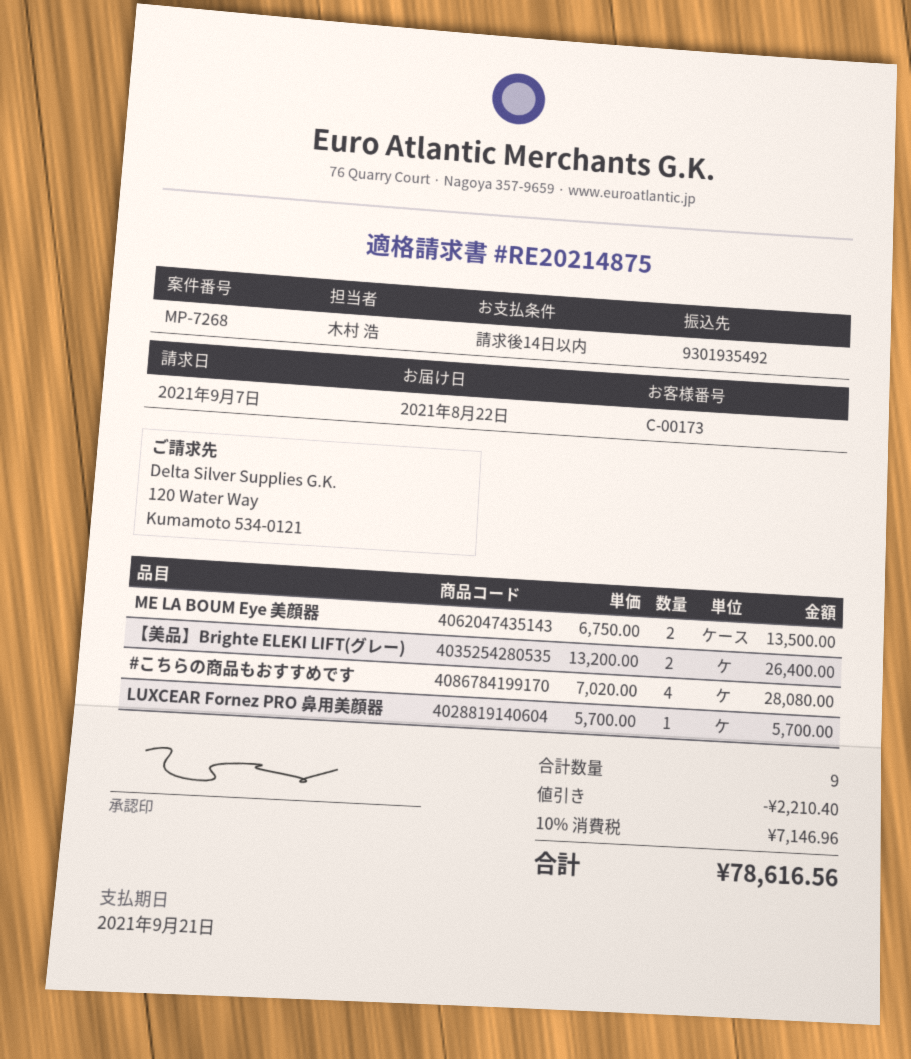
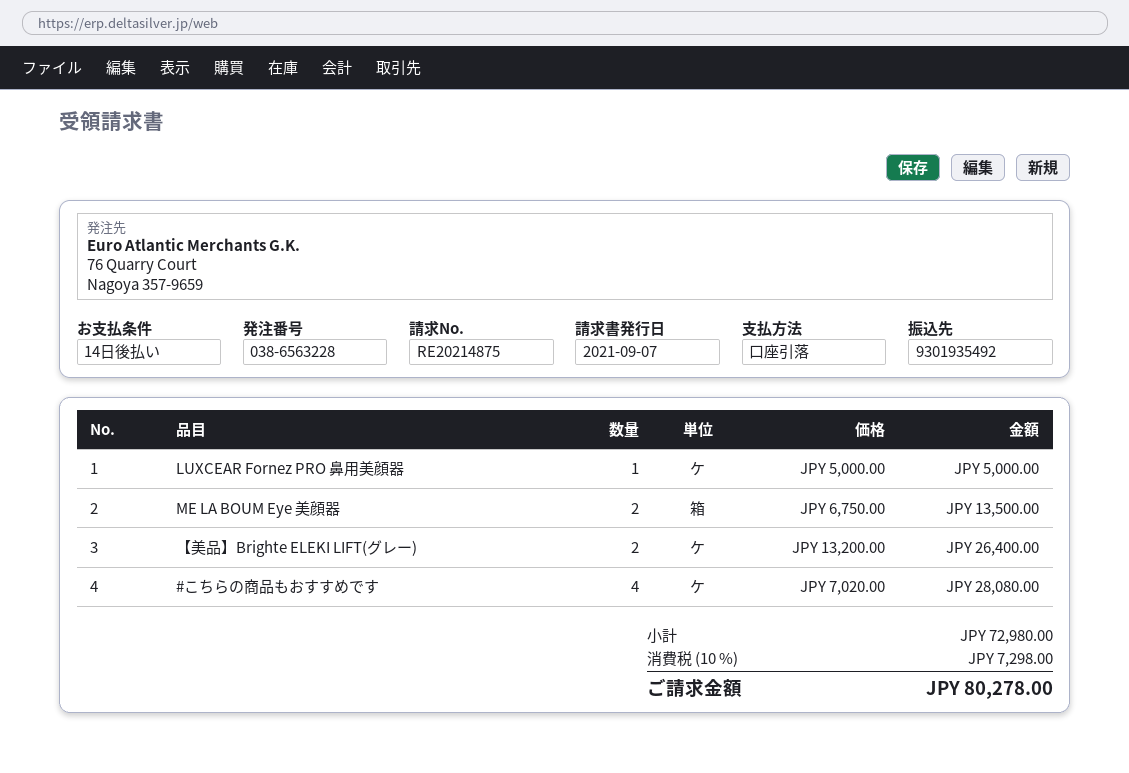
LUXCEAR Fornez PRO 鼻用美顔器: 1 x 5700.00 = 5700.00 -> 1 x 5000.00 = 5000.00
discount: 2210.40 -> none
tax: 10% = 7146.96 -> 10% = 7298.00
total: 78616.56 -> 80278.00

